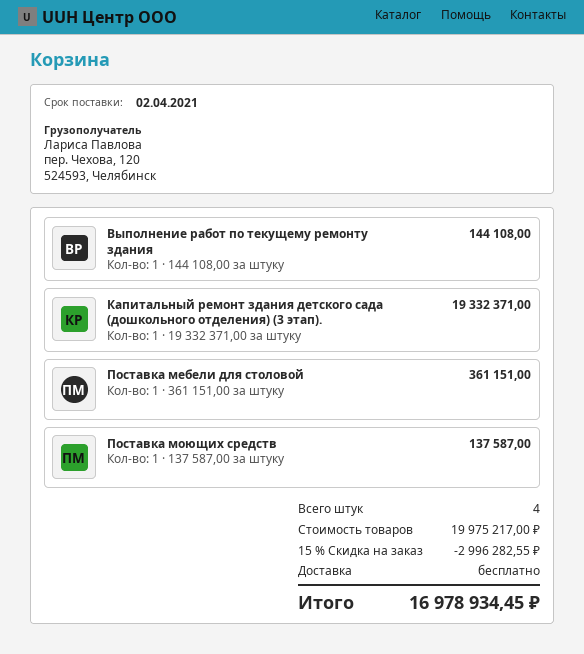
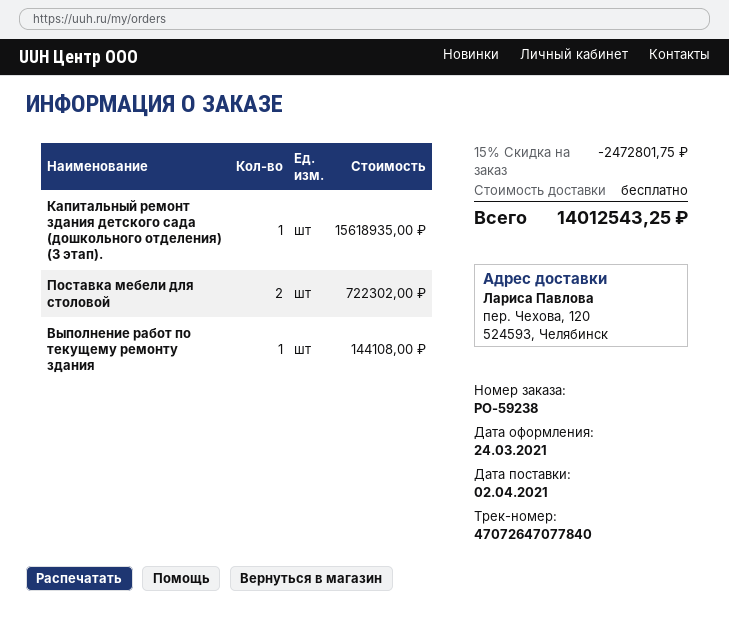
Капитальный ремонт здания детского сада (дошкольного отделения) (3 этап).: 1 for 19332371.00 -> 1 for 15618935.00
Поставка мебели для столовой: 1 for 361151.00 -> 2 for 722302.00
Поставка моющих средств: 1 for 137587.00 -> none
discount: 15% = 2996282.55 -> 15% = 2472801.75
total: 16978934.45 -> 14012543.25

